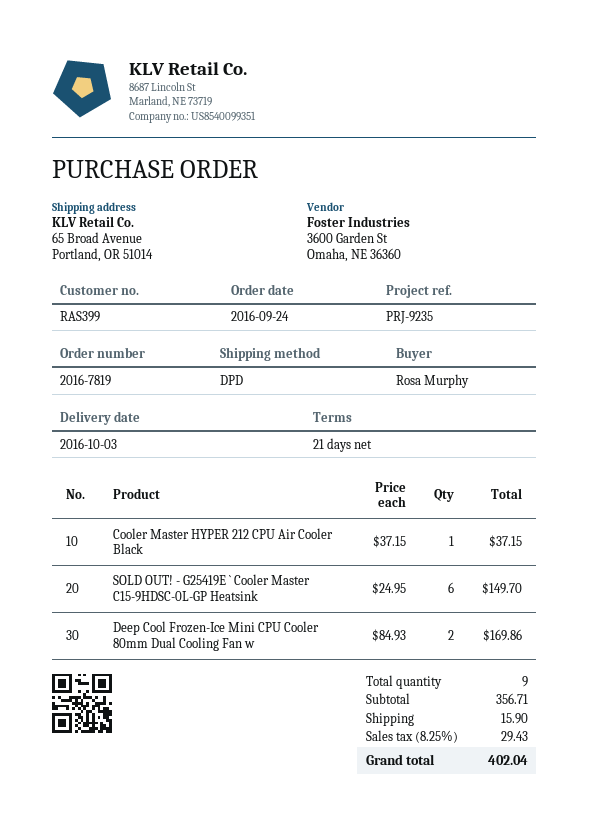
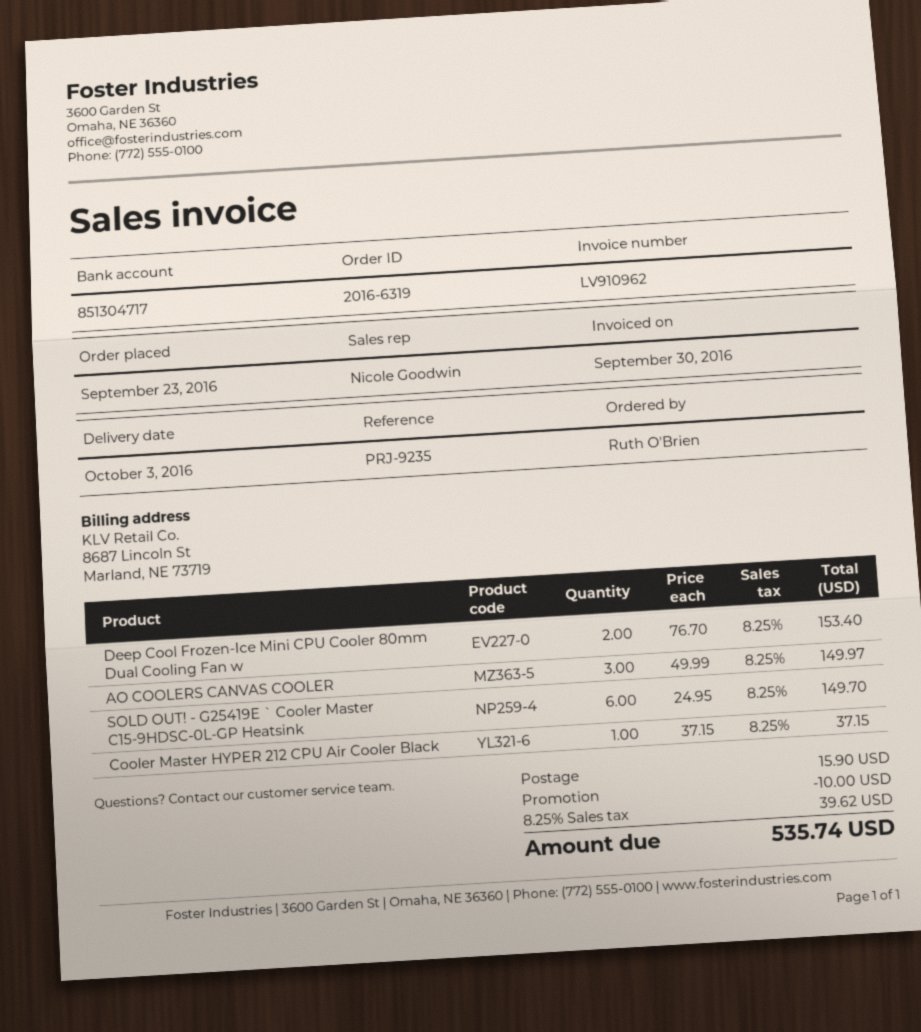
order number: 2016-7819 -> 2016-6319
order date: 2016-09-24 -> 2016-09-23
ordered by: Rosa Murphy -> Ruth O'Brien
Deep Cool Frozen-Ice Mini CPU Cooler 80mm Dual Cooling Fan w: 2 x 84.93 = 169.86 -> 2 x 76.70 = 153.40
AO COOLERS CANVAS COOLER: none -> 3 x 49.99 = 149.97
discount: none -> 10.00
tax: 8.25% = 29.43 -> 8.25% = 39.62
total: 402.04 -> 535.74

